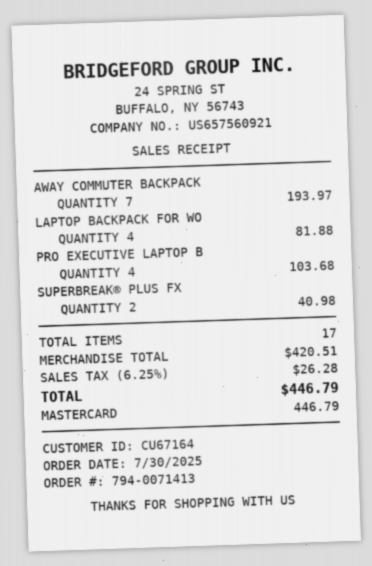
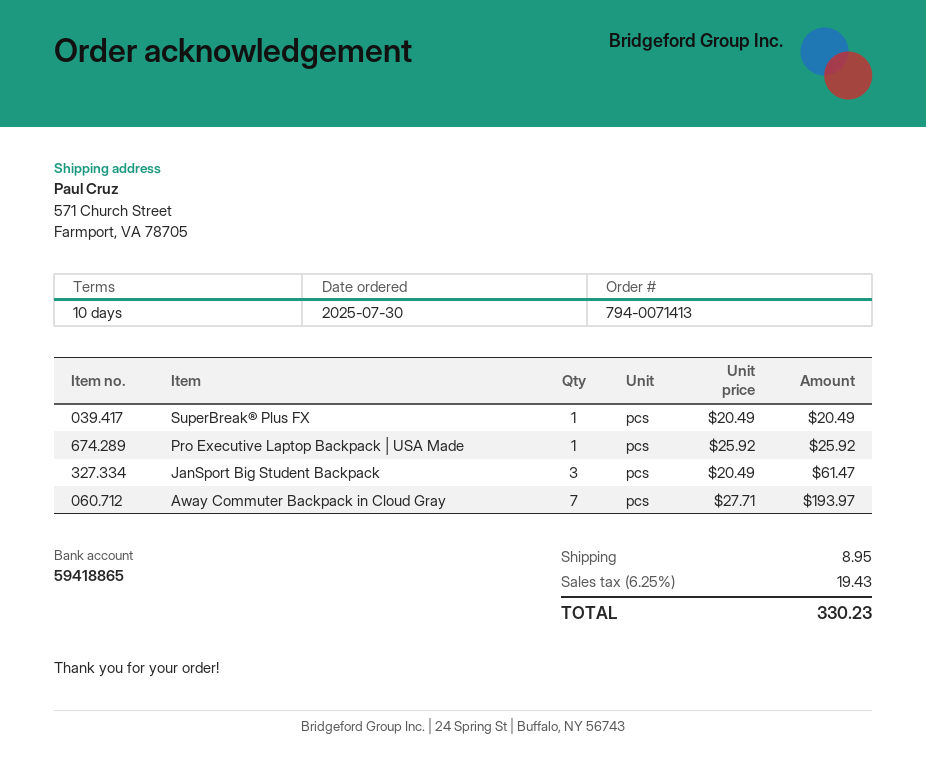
LAPTOP BACKPACK FOR WO: 4 for 81.88 -> none
PRO EXECUTIVE LAPTOP B: 4 for 103.68 -> 1 for 25.92
SUPERBREAK® PLUS FX: 2 for 40.98 -> 1 for 20.49
JanSport Big Student Backpack: none -> 3 for 61.47
shipping: none -> 8.95
tax: 6.25% = 26.28 -> 6.25% = 19.43
total: 446.79 -> 330.23

